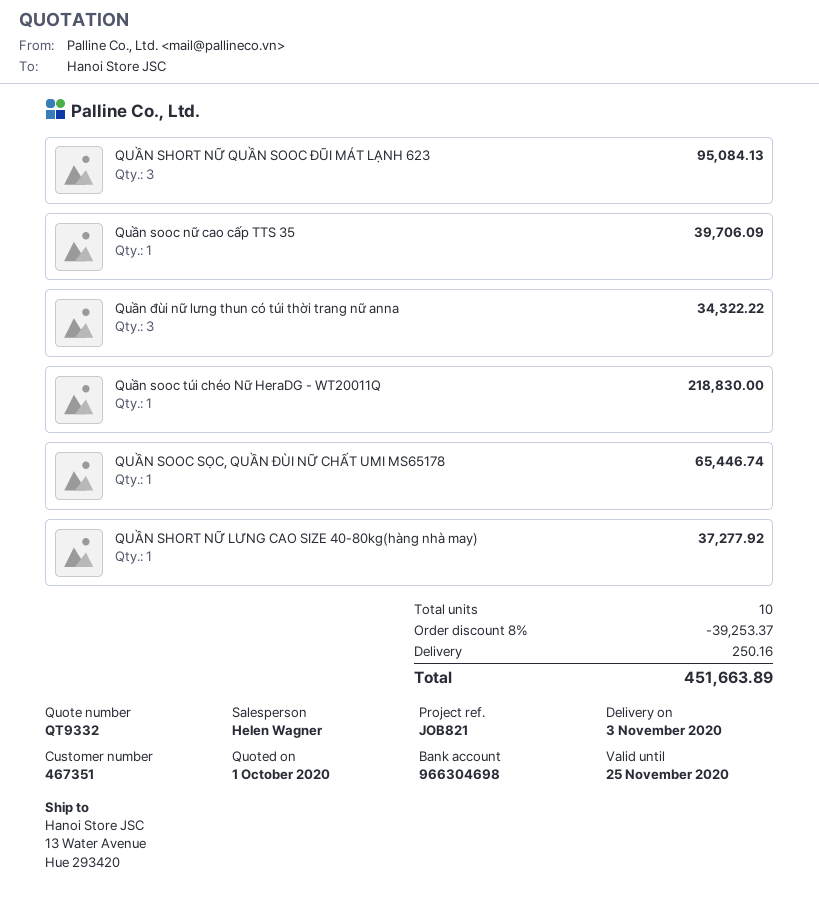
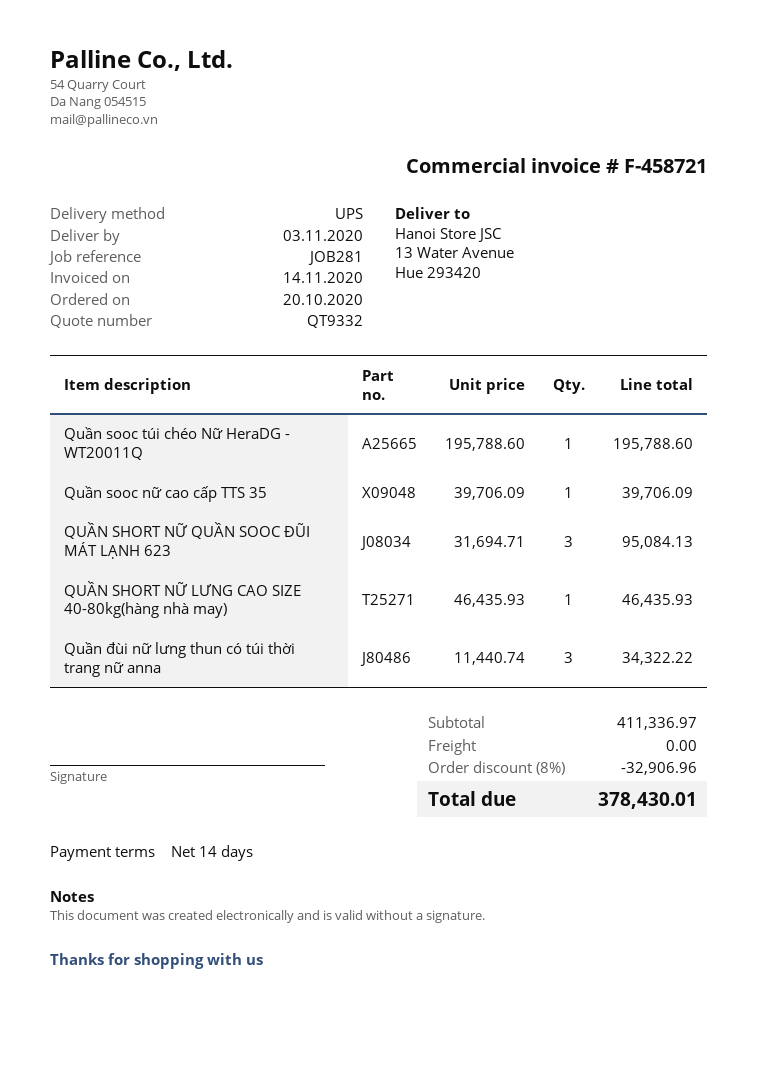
reference: JOB821 -> JOB281
Quần sooc túi chéo Nữ HeraDG - WT20011Q: 1 for 218830.00 -> 1 for 195788.60
QUẦN SOOC SỌC, QUẦN ĐÙI NỮ CHẤT UMI MS65178: 1 for 65446.74 -> none
QUẦN SHORT NỮ LƯNG CAO SIZE 40-80kg(hàng nhà may): 1 for 37277.92 -> 1 for 46435.93
discount: 8% = 39253.37 -> 8% = 32906.96
shipping: 250.16 -> 0.00
total: 451663.89 -> 378430.01

